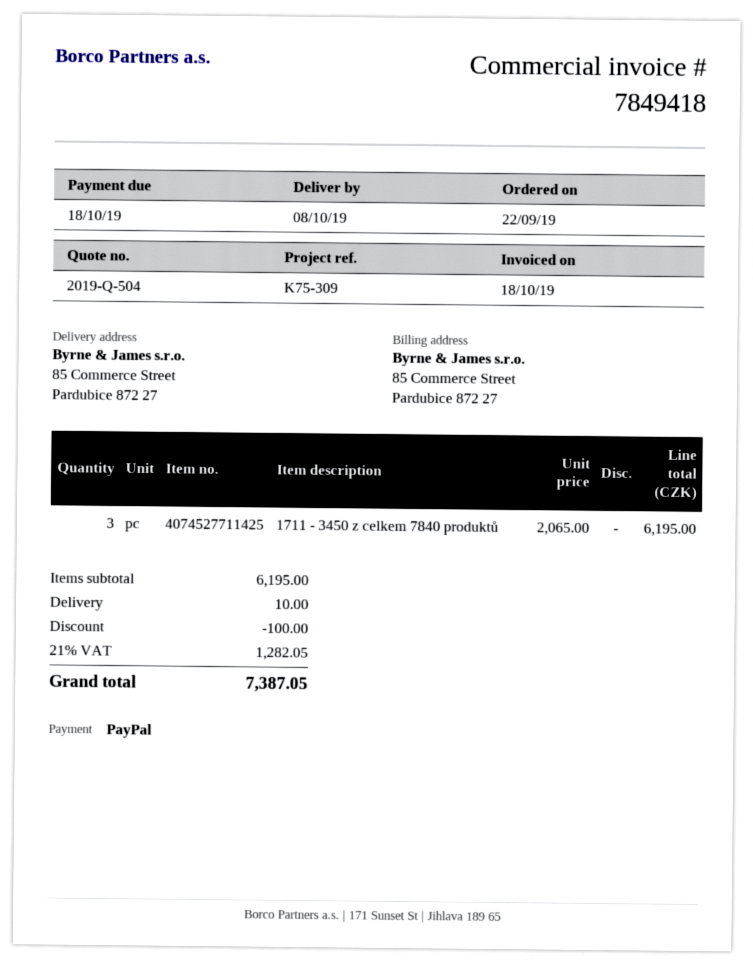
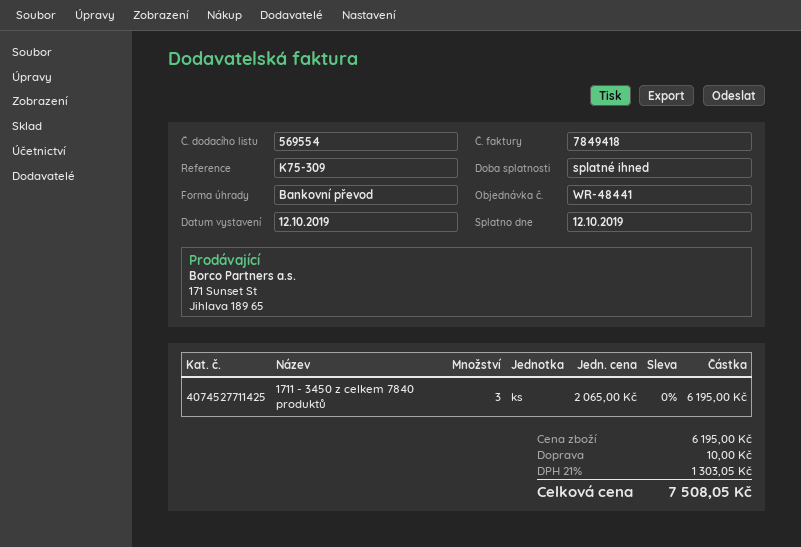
invoice date: 2019-10-18 -> 2019-10-12
due date: 2019-10-18 -> 2019-10-12
payment method: PayPal -> bank transfer
discount: 100.00 -> none
tax: 21% = 1282.05 -> 21% = 1303.05
total: 7387.05 -> 7508.05

